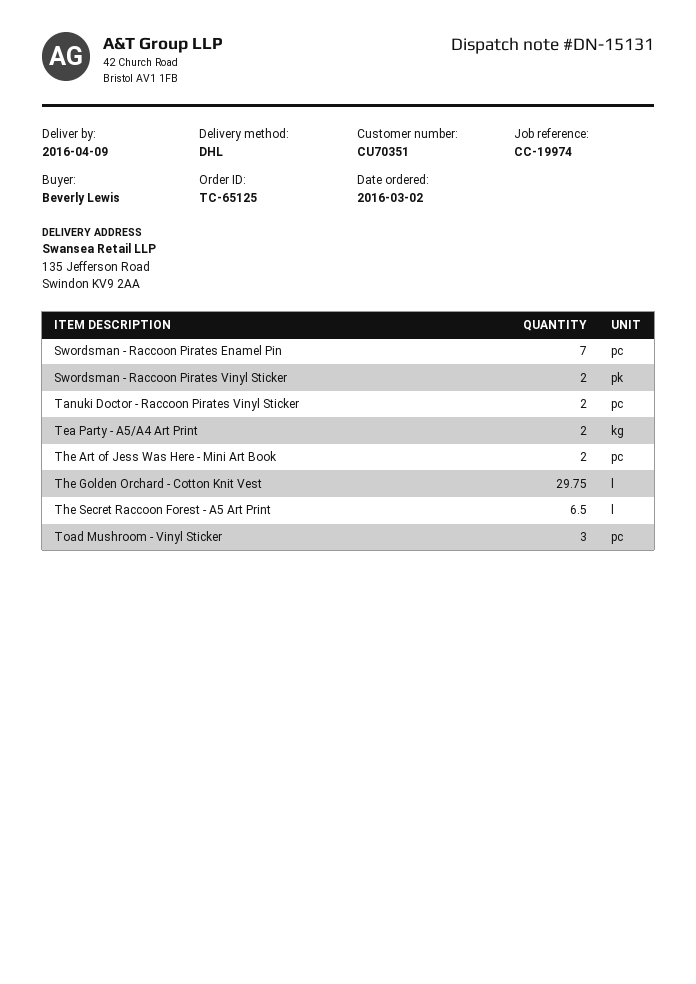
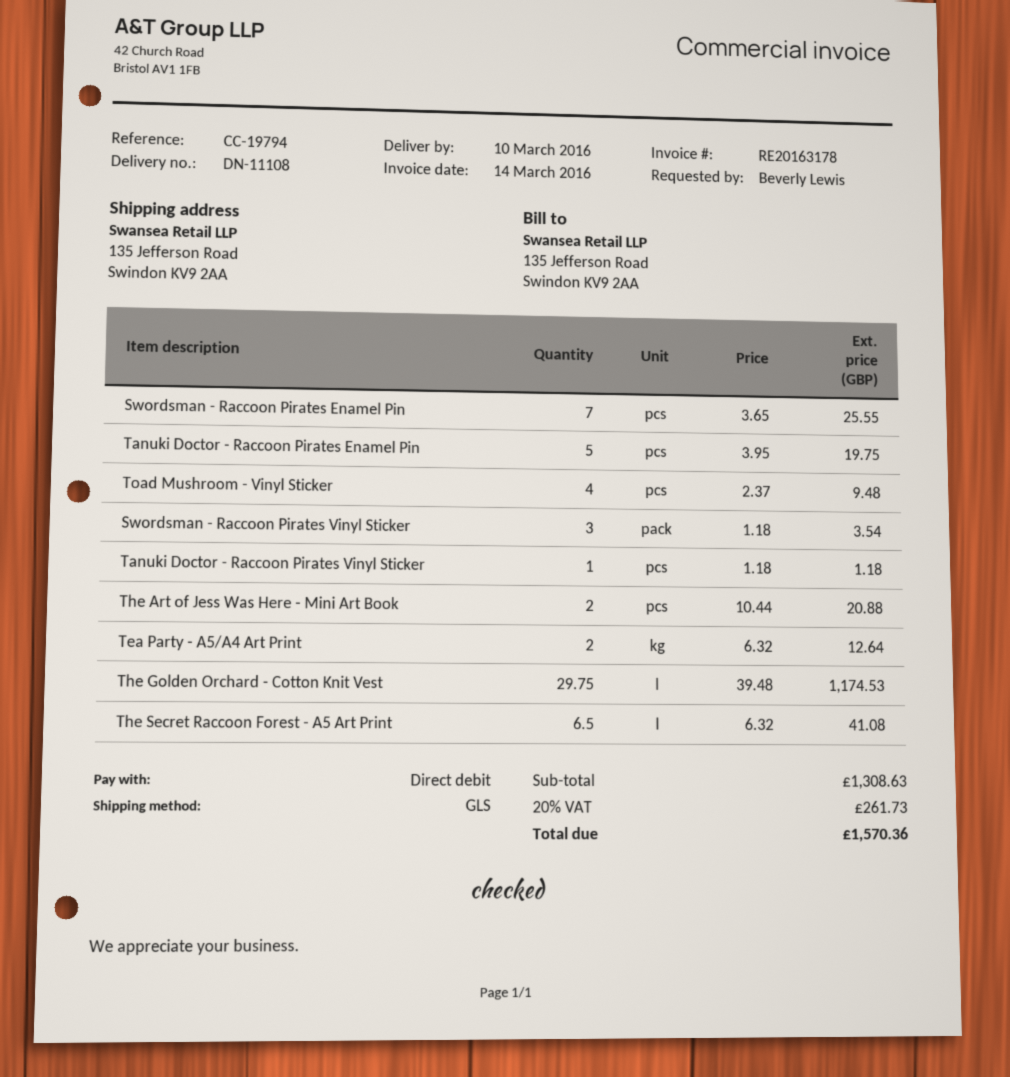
delivery note number: DN-15131 -> DN-11108
delivery date: 2016-04-09 -> 2016-03-10
reference: CC-19974 -> CC-19794
shipping method: DHL -> GLS
Swordsman - Raccoon Pirates Vinyl Sticker: 2 -> 3
Tanuki Doctor - Raccoon Pirates Vinyl Sticker: 2 -> 1
Toad Mushroom - Vinyl Sticker: 3 -> 4
Tanuki Doctor - Raccoon Pirates Enamel Pin: none -> 5

